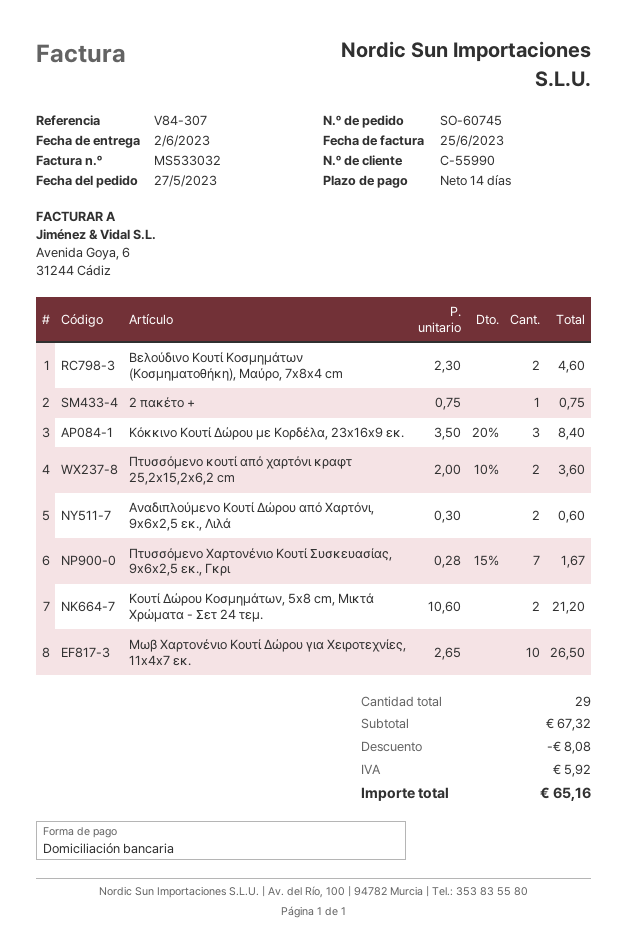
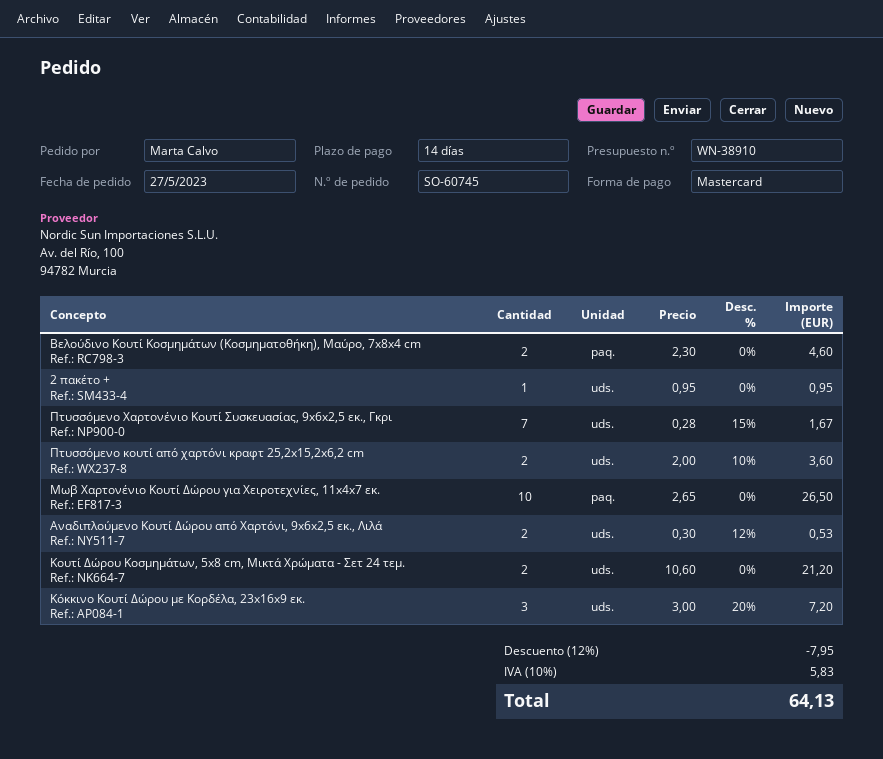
payment method: direct debit -> Mastercard
2 πακέτο +: 1 x 0.75 = 0.75 -> 1 x 0.95 = 0.95
Κόκκινο Κουτί Δώρου με Κορδέλα, 23x16x9 εκ.: 3 x 3.50 - 20% = 8.40 -> 3 x 3.00 - 20% = 7.20
Αναδιπλούμενο Κουτί Δώρου από Χαρτόνι, 9x6x2,5 εκ., Λιλά: 2 x 0.30 = 0.60 -> 2 x 0.30 - 12% = 0.53
discount: 8.08 -> 7.95
tax: 5.92 -> 5.83
total: 65.16 -> 64.13

